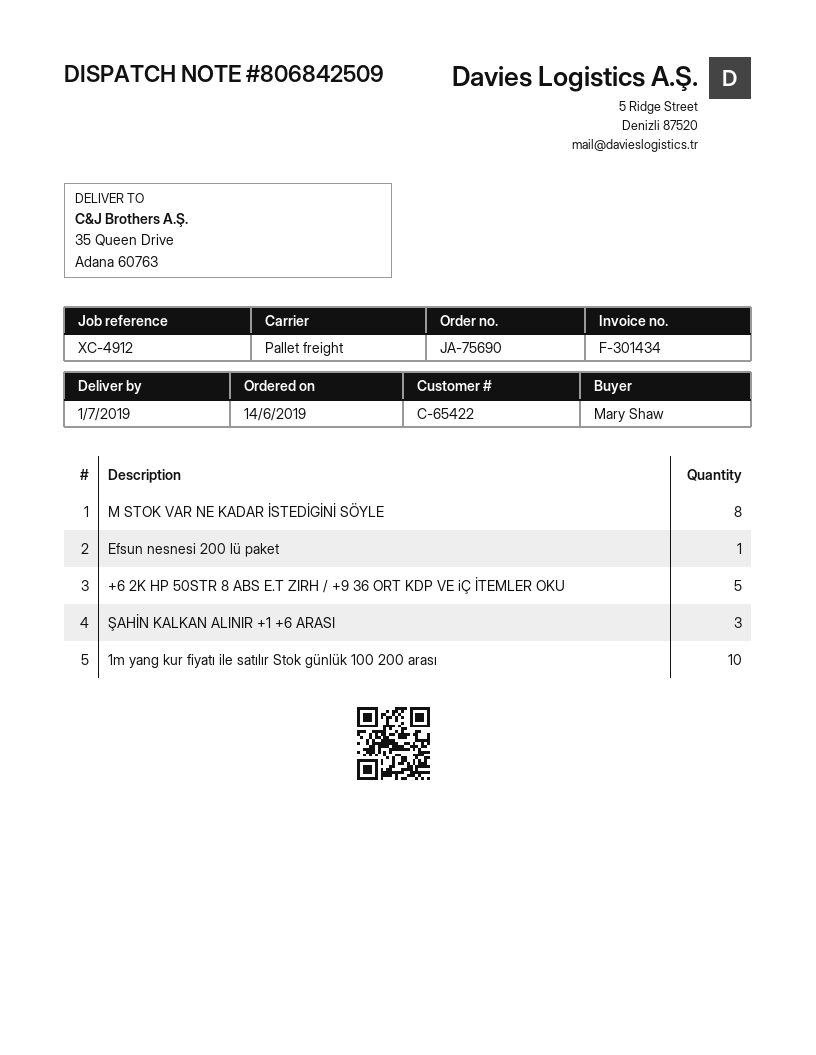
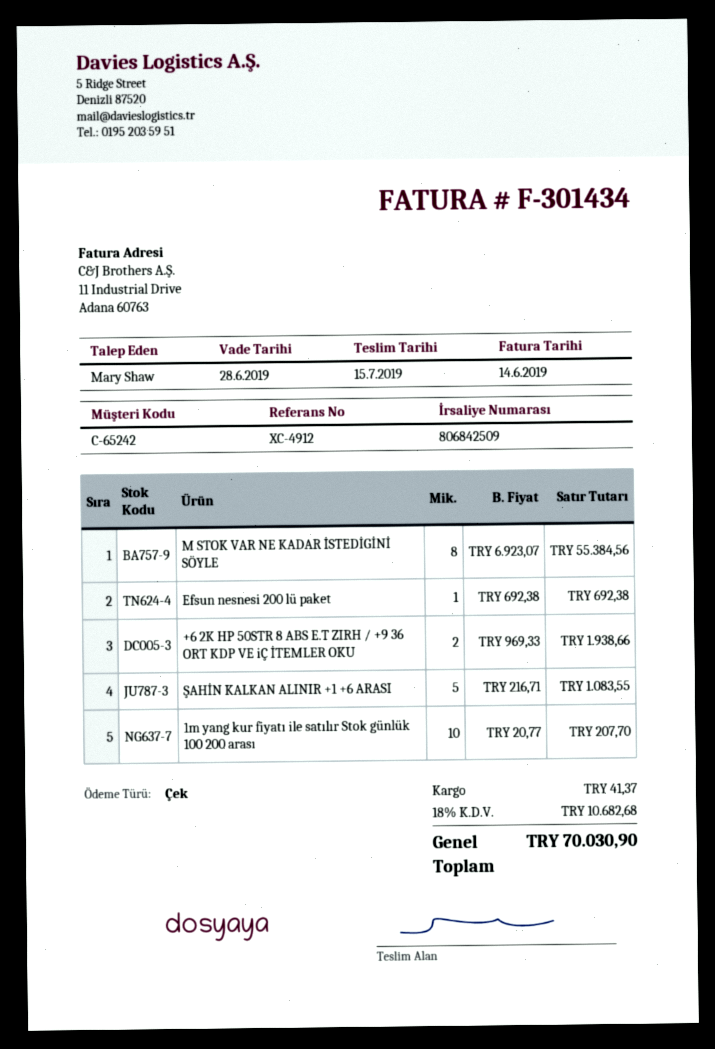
delivery date: 2019-07-01 -> 2019-07-15
customer number: C-65422 -> C-65242
+6 2K HP 50STR 8 ABS E.T ZIRH / +9 36 ORT KDP VE iÇ İTEMLER OKU: 5 -> 2
ŞAHİN KALKAN ALINIR +1 +6 ARASI: 3 -> 5

